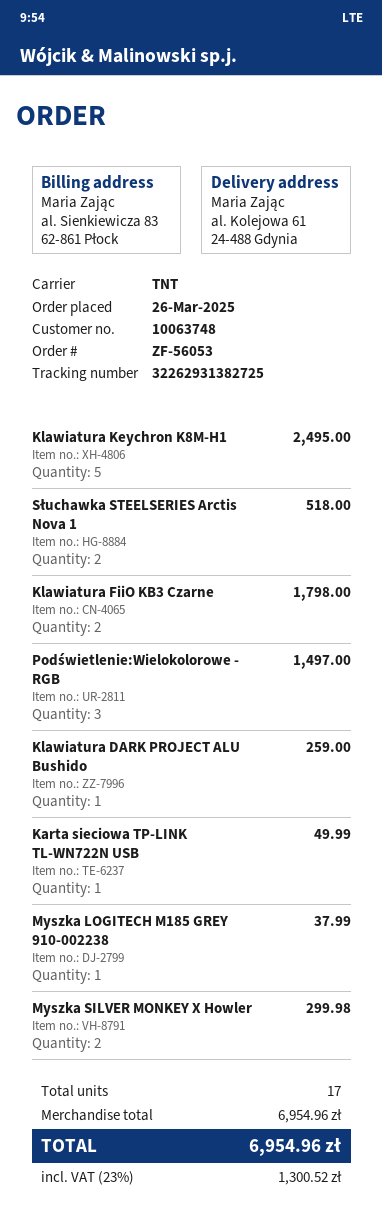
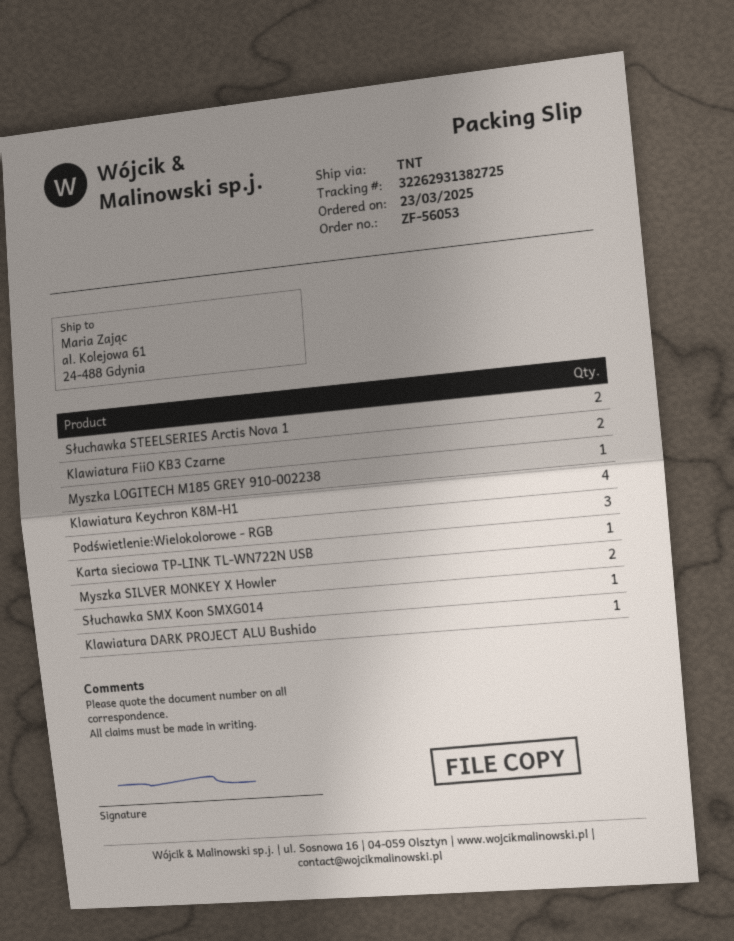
order date: 2025-03-26 -> 2025-03-23
Klawiatura Keychron K8M-H1: 5 -> 4
Słuchawka SMX Koon SMXG014: none -> 1

